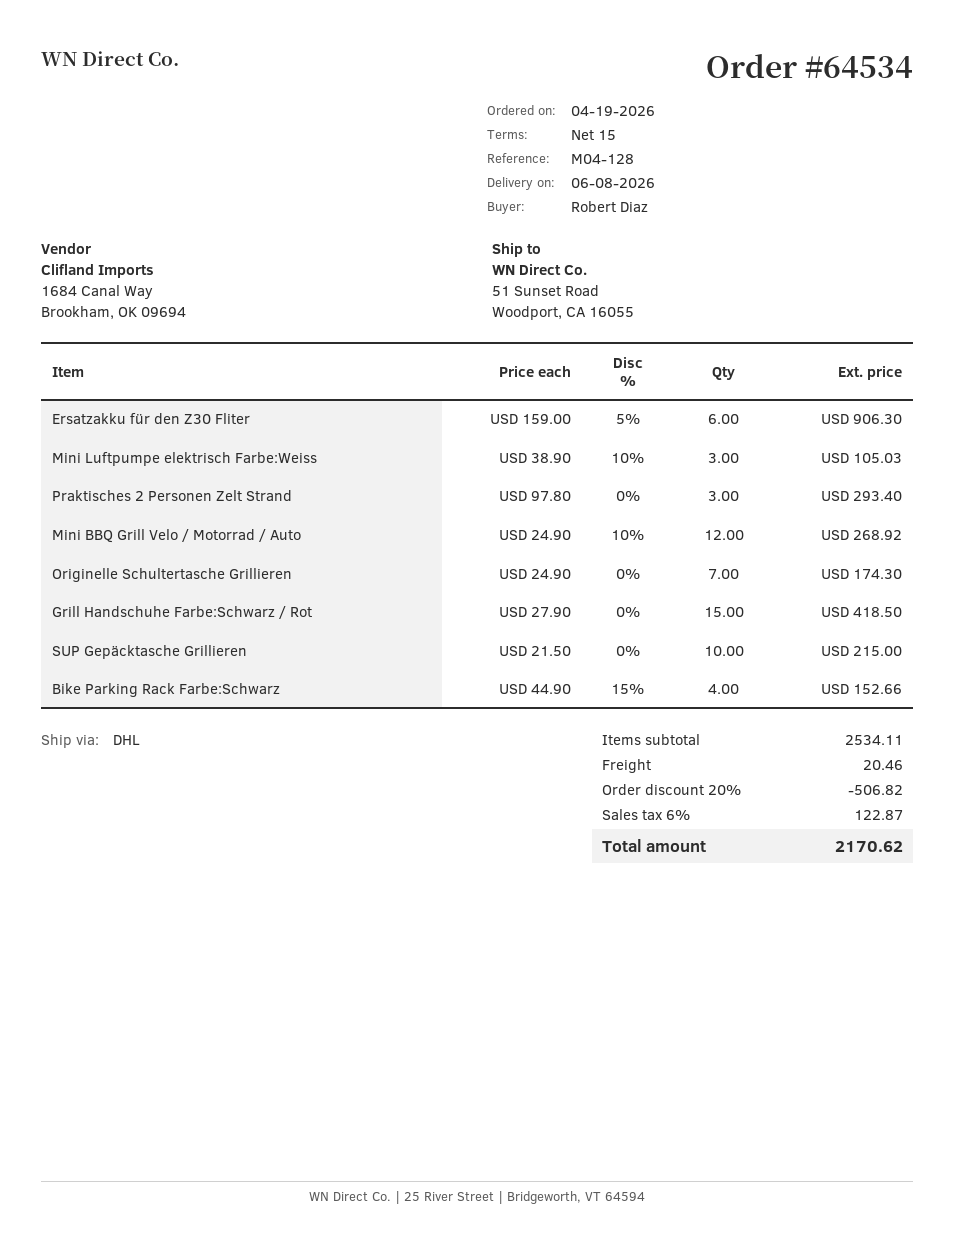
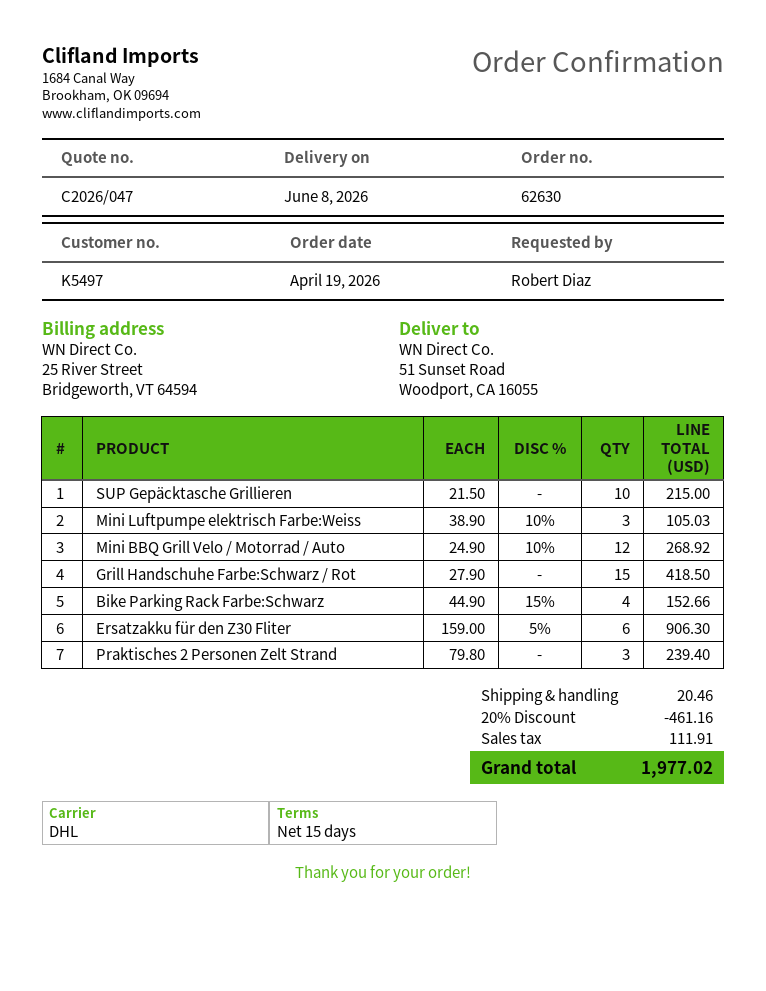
order number: 64534 -> 62630
Praktisches 2 Personen Zelt Strand: 3 x 97.80 = 293.40 -> 3 x 79.80 = 239.40
Originelle Schultertasche Grillieren: 7 x 24.90 = 174.30 -> none
discount: 20% = 506.82 -> 20% = 461.16
tax: 122.87 -> 111.91
total: 2170.62 -> 1977.02

